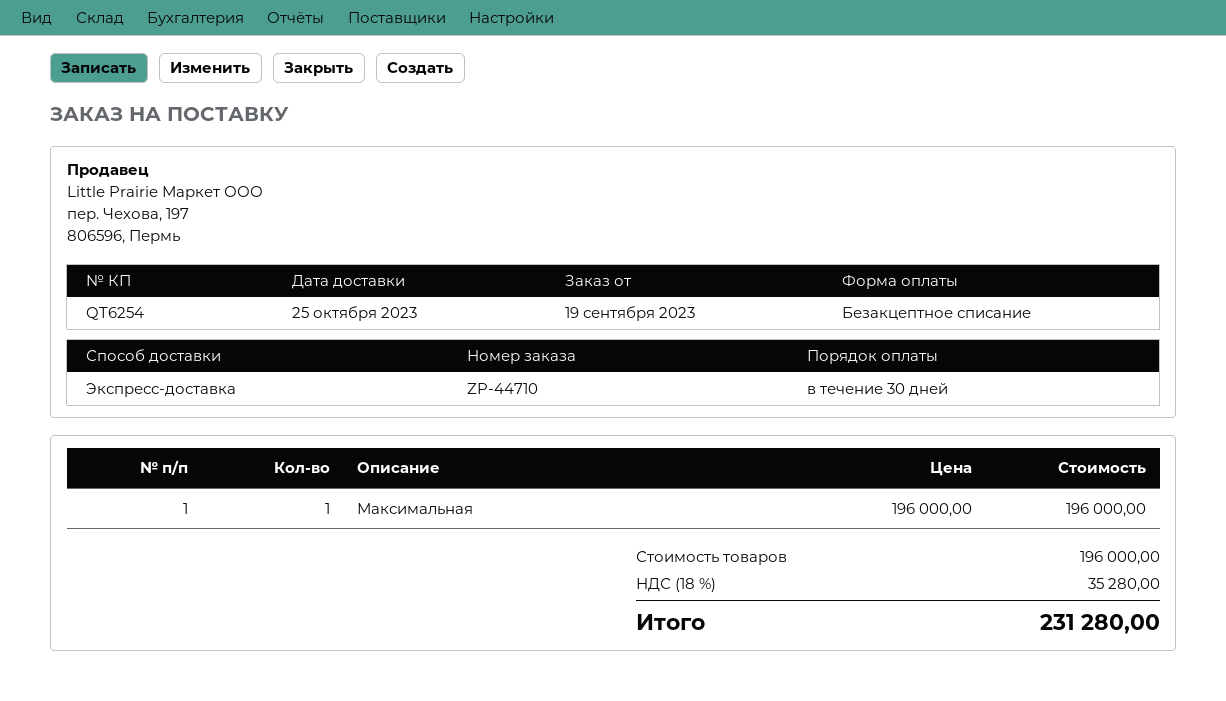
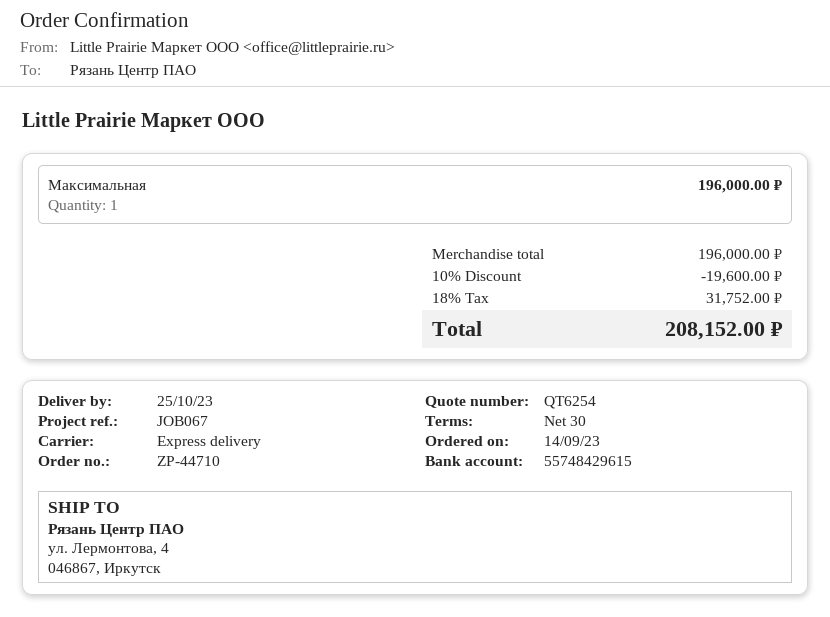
order date: 2023-09-19 -> 2023-09-14
discount: none -> 10% = 19600.00
tax: 18% = 35280.00 -> 18% = 31752.00
total: 231280.00 -> 208152.00

